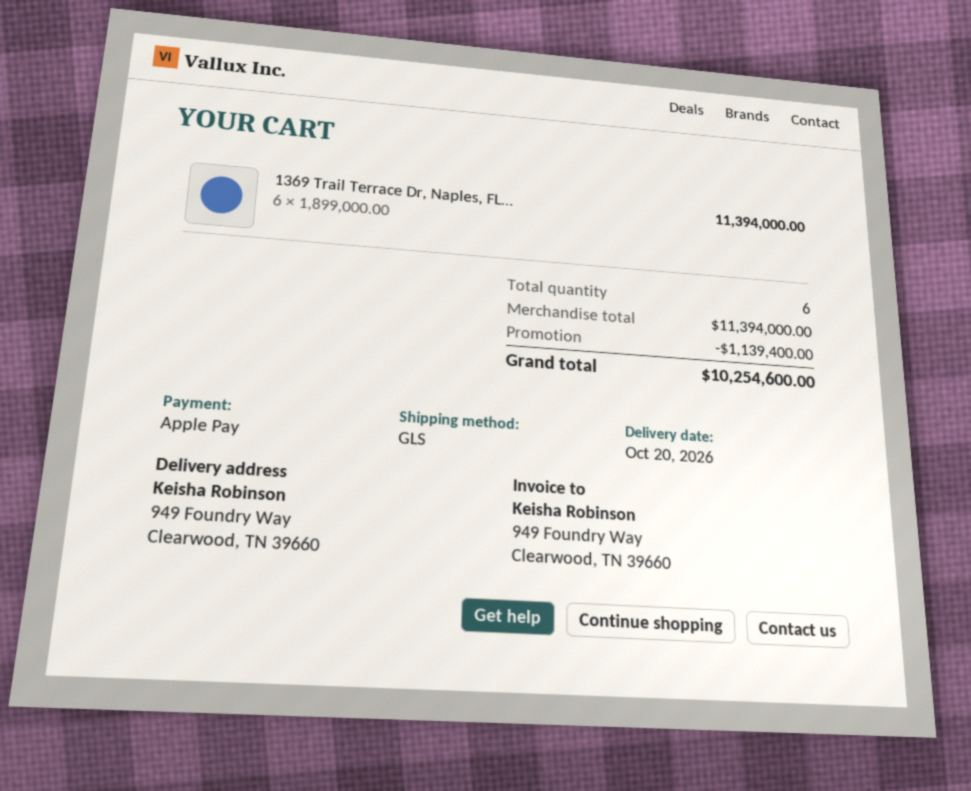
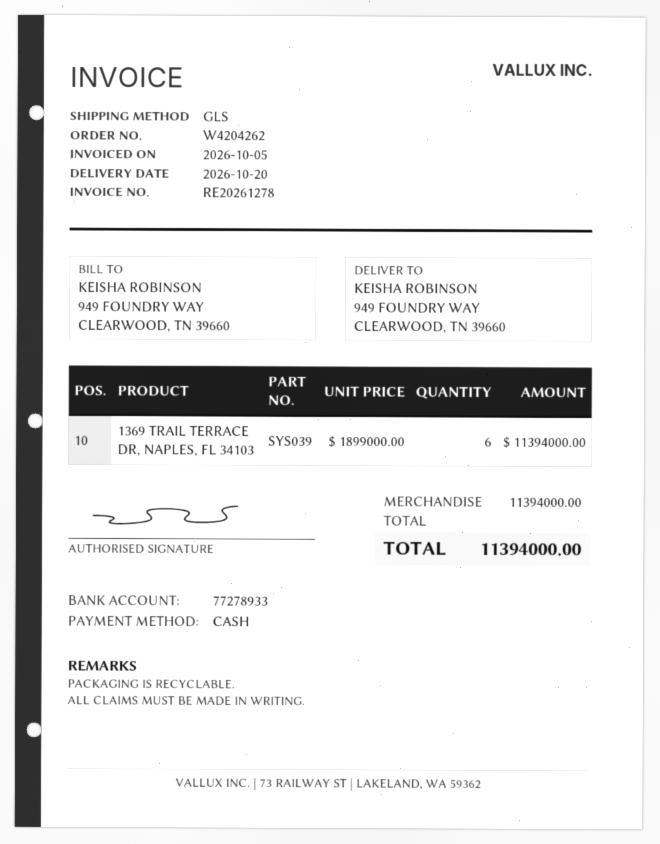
payment method: Apple Pay -> cash
discount: 1139400.00 -> none
total: 10254600.00 -> 11394000.00

